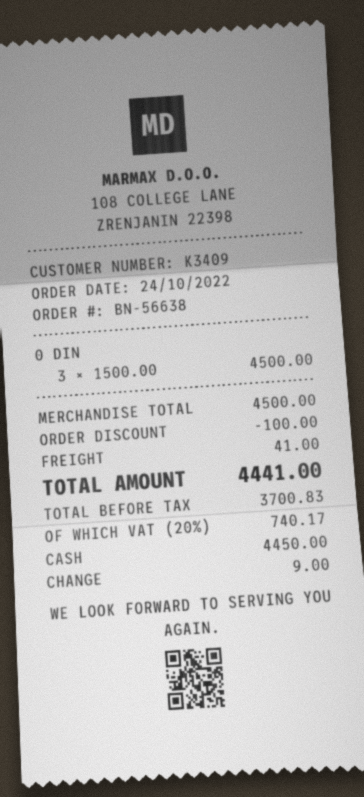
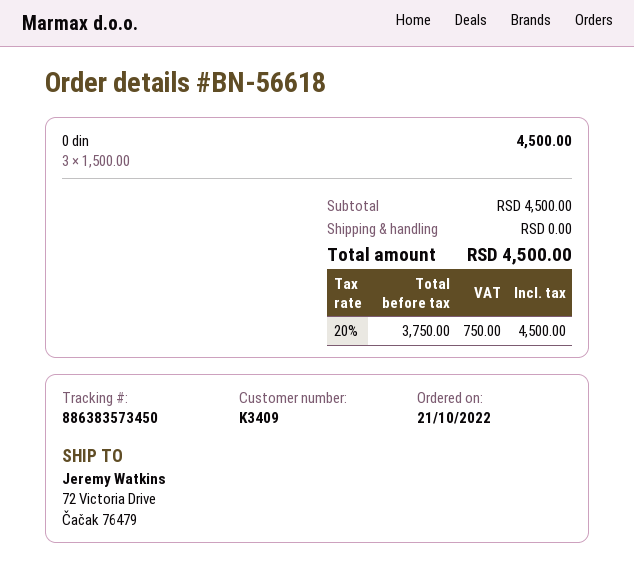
order number: BN-56638 -> BN-56618
order date: 2022-10-24 -> 2022-10-21
discount: 100.00 -> none
shipping: 41.00 -> 0.00
net: 3700.83 -> 3750.00
tax: 20% = 740.17 -> 20% = 750.00
total: 4441.00 -> 4500.00

